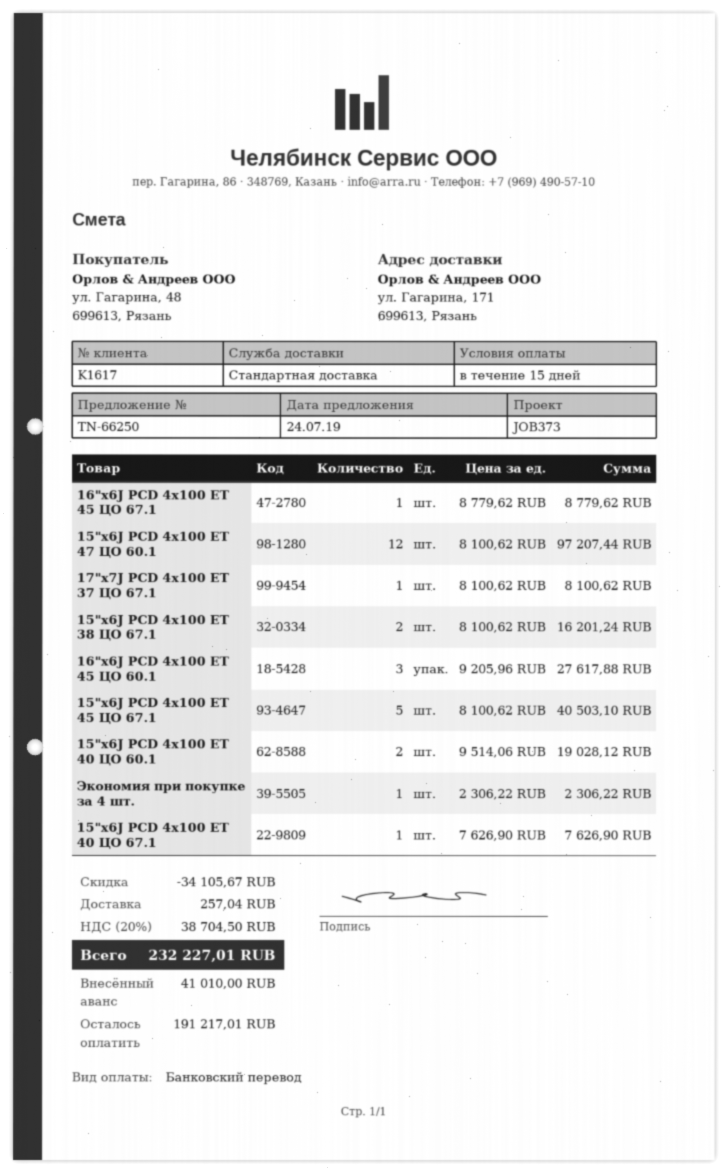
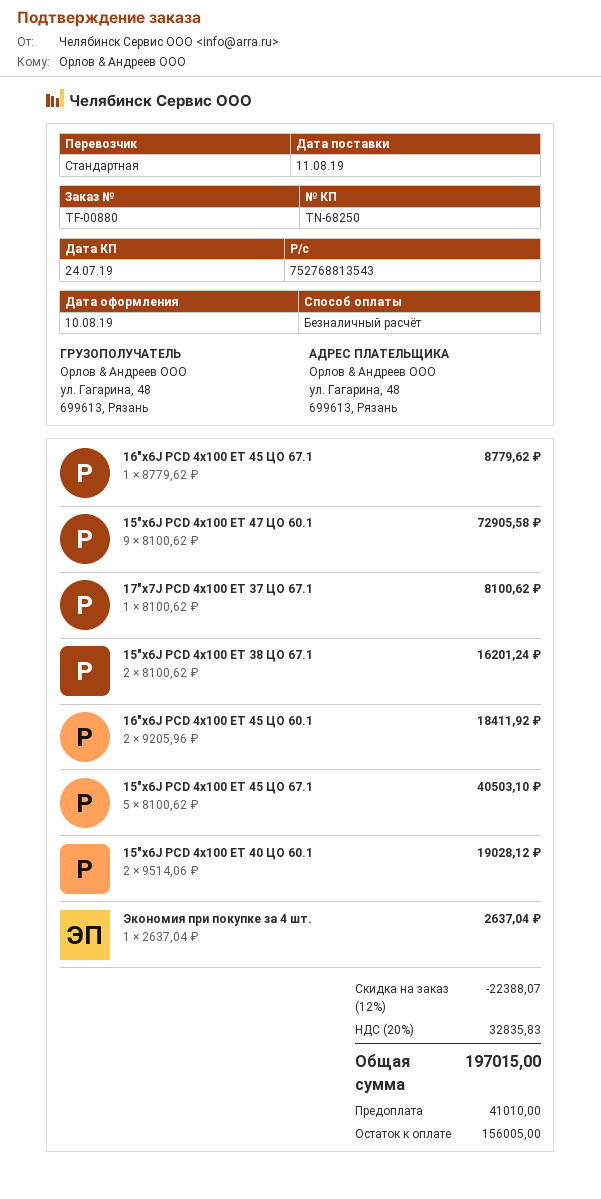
quote number: TN-66250 -> TN-68250
ship to: ул. Гагарина, 171, 699613, Рязань -> ул. Гагарина, 48, 699613, Рязань
15"x6J PCD 4x100 ЕТ 47 ЦО 60.1: 12 x 8100.62 = 97207.44 -> 9 x 8100.62 = 72905.58
16"x6J PCD 4x100 ЕТ 45 ЦО 60.1: 3 x 9205.96 = 27617.88 -> 2 x 9205.96 = 18411.92
Экономия при покупке за 4 шт.: 1 x 2306.22 = 2306.22 -> 1 x 2637.04 = 2637.04
15"x6J PCD 4x100 ЕТ 40 ЦО 67.1: 1 x 7626.90 = 7626.90 -> none
discount: 34105.67 -> 22388.07
shipping: 257.04 -> none
tax: 20% = 38704.50 -> 20% = 32835.83
total: 232227.01 -> 197015.00
balance: 191217.01 -> 156005.00

